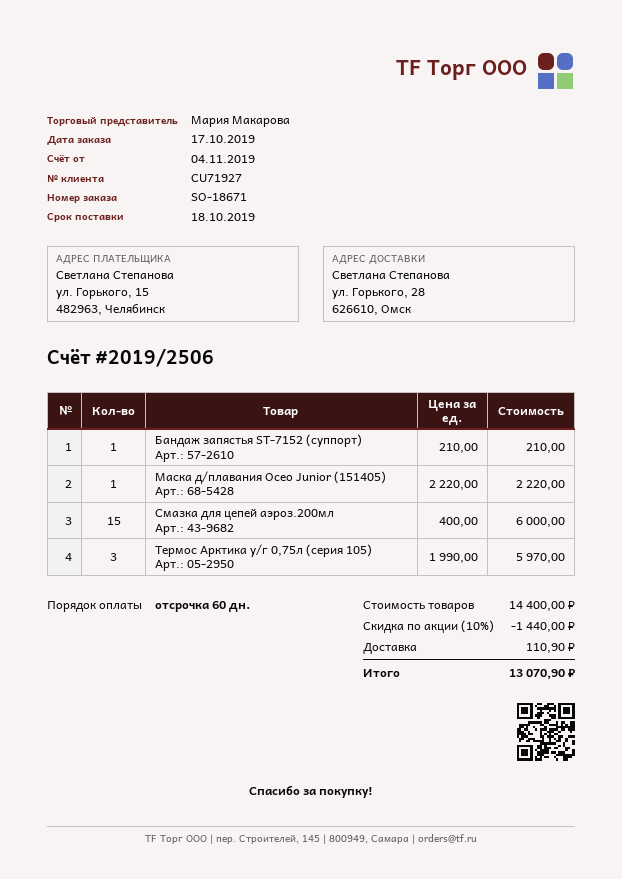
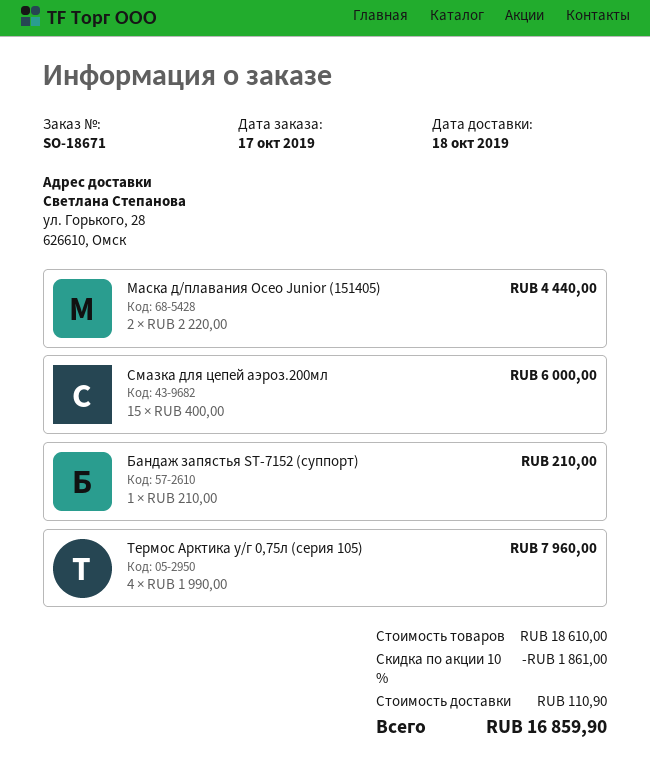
Маска д/плавания Oceo Junior (151405): 1 x 2220.00 = 2220.00 -> 2 x 2220.00 = 4440.00
Термос Арктика у/г 0,75л (серия 105): 3 x 1990.00 = 5970.00 -> 4 x 1990.00 = 7960.00
subtotal: 14400.00 -> 18610.00
discount: 10% = 1440.00 -> 10% = 1861.00
total: 13070.90 -> 16859.90

